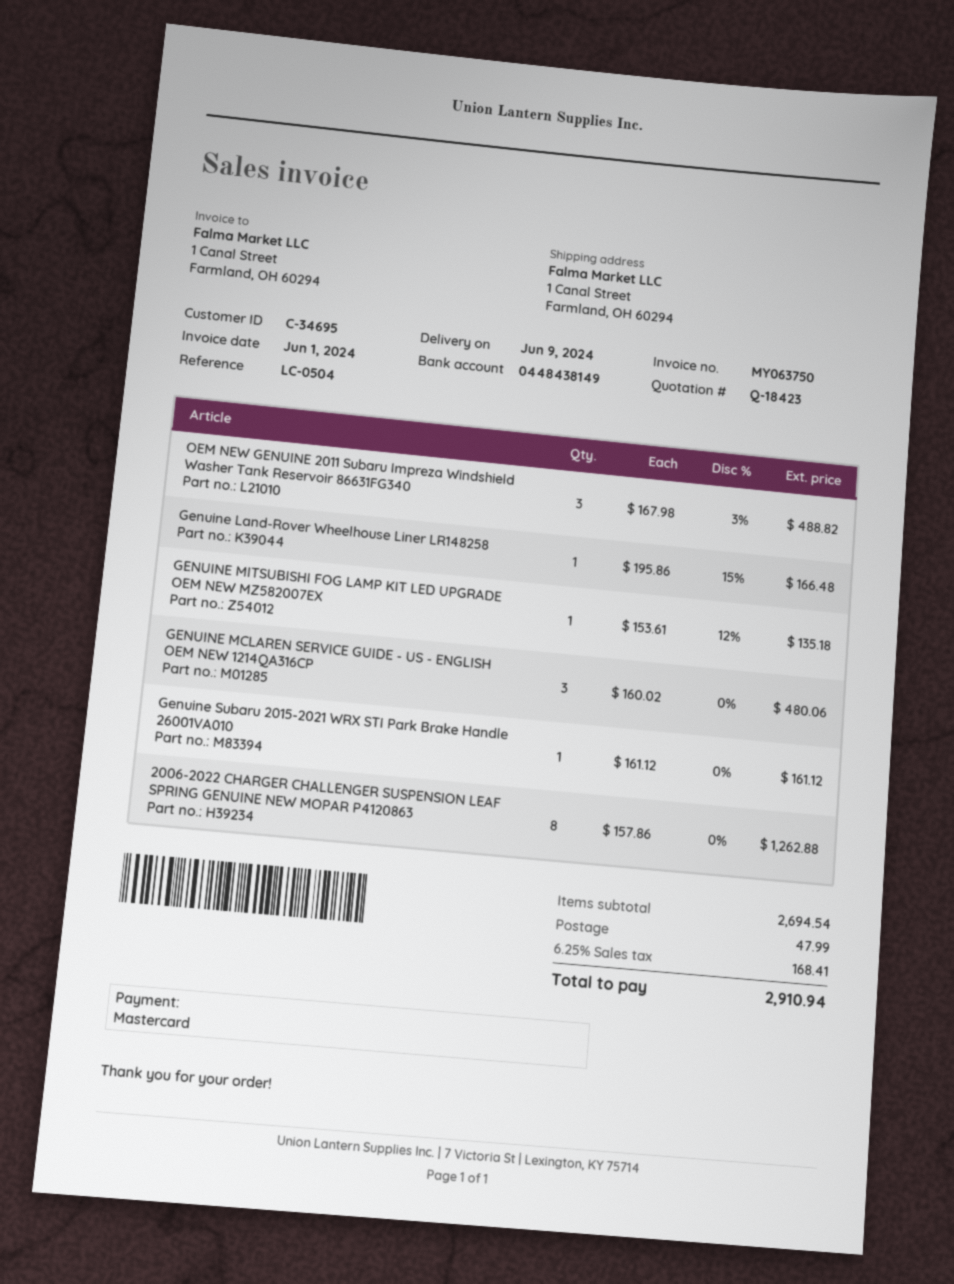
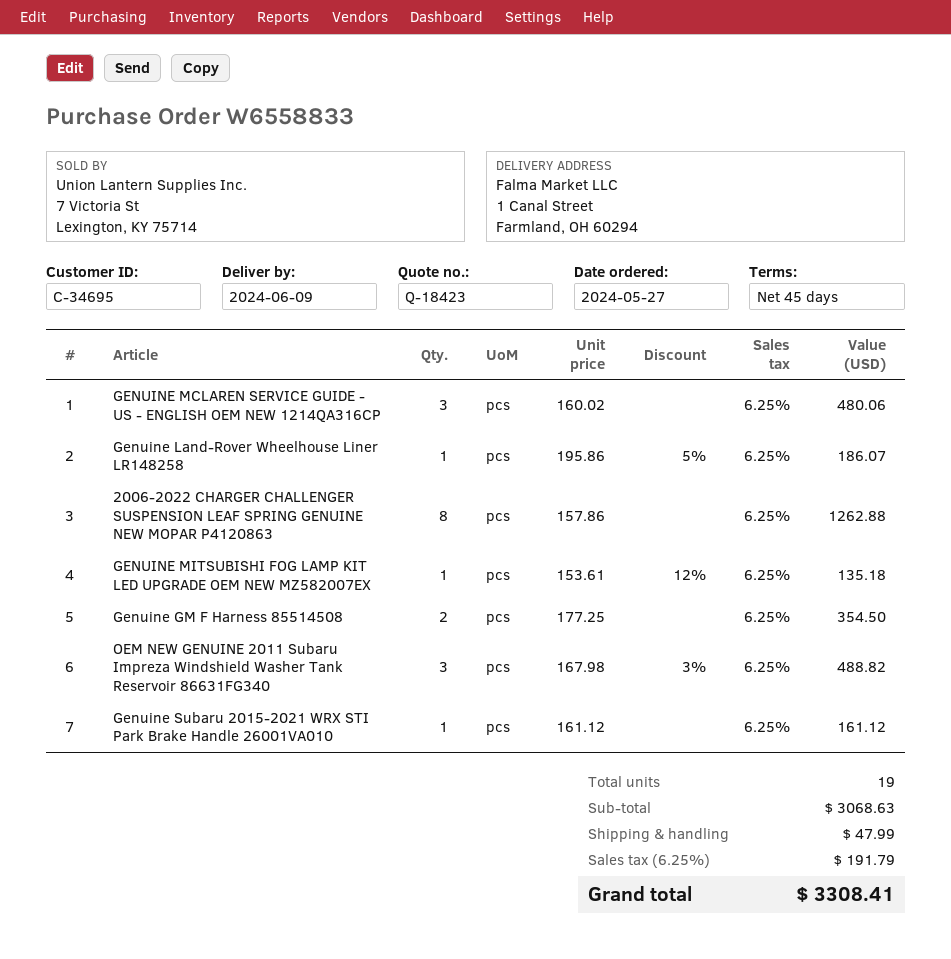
Genuine Land-Rover Wheelhouse Liner LR148258: 1 x 195.86 - 15% = 166.48 -> 1 x 195.86 - 5% = 186.07
Genuine GM F Harness 85514508: none -> 2 x 177.25 = 354.50
subtotal: 2694.54 -> 3068.63
tax: 6.25% = 168.41 -> 6.25% = 191.79
total: 2910.94 -> 3308.41

